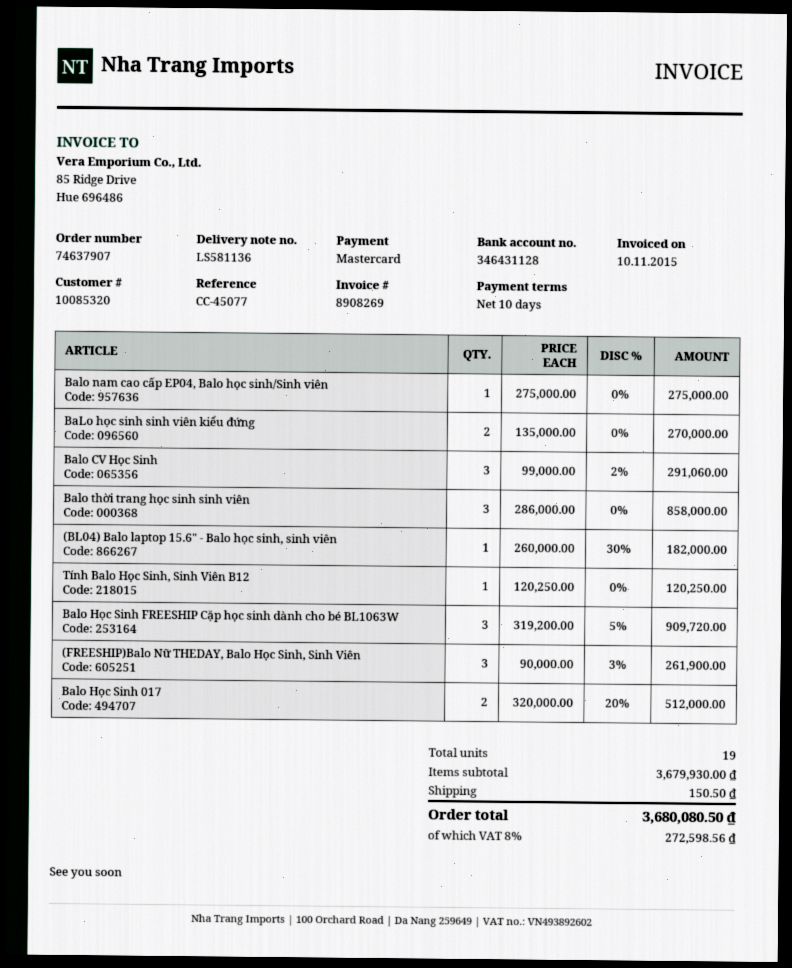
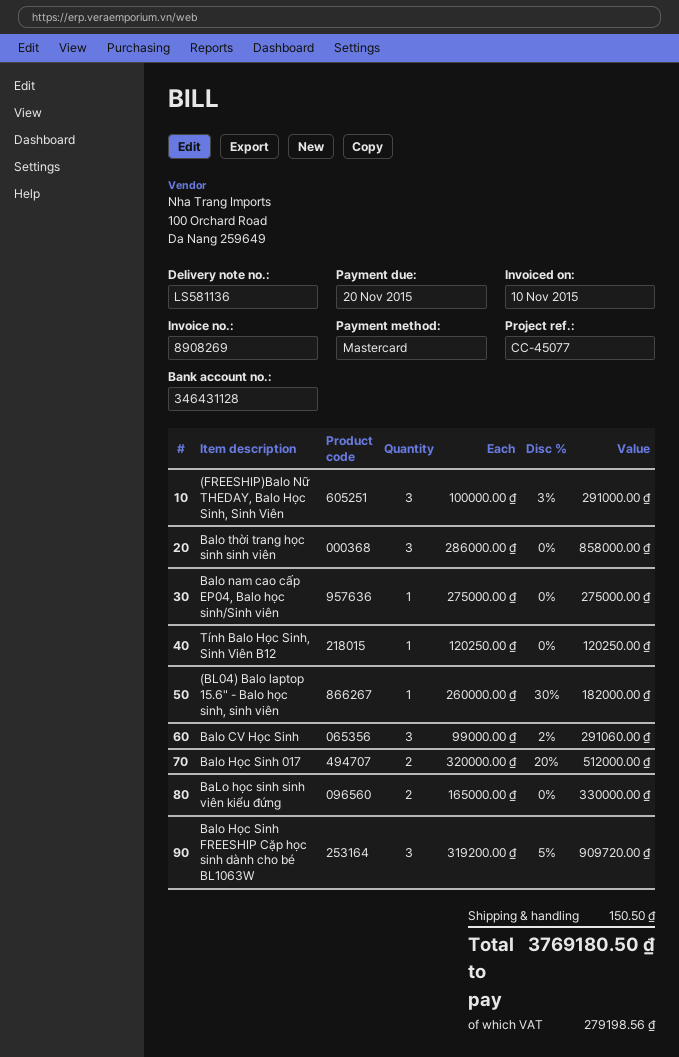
BaLo học sinh sinh viên kiểu đứng: 2 x 135000.00 = 270000.00 -> 2 x 165000.00 = 330000.00
(FREESHIP)Balo Nữ THEDAY, Balo Học Sinh, Sinh Viên: 3 x 90000.00 - 3% = 261900.00 -> 3 x 100000.00 - 3% = 291000.00
tax: 272598.56 -> 279198.56
total: 3680080.50 -> 3769180.50

